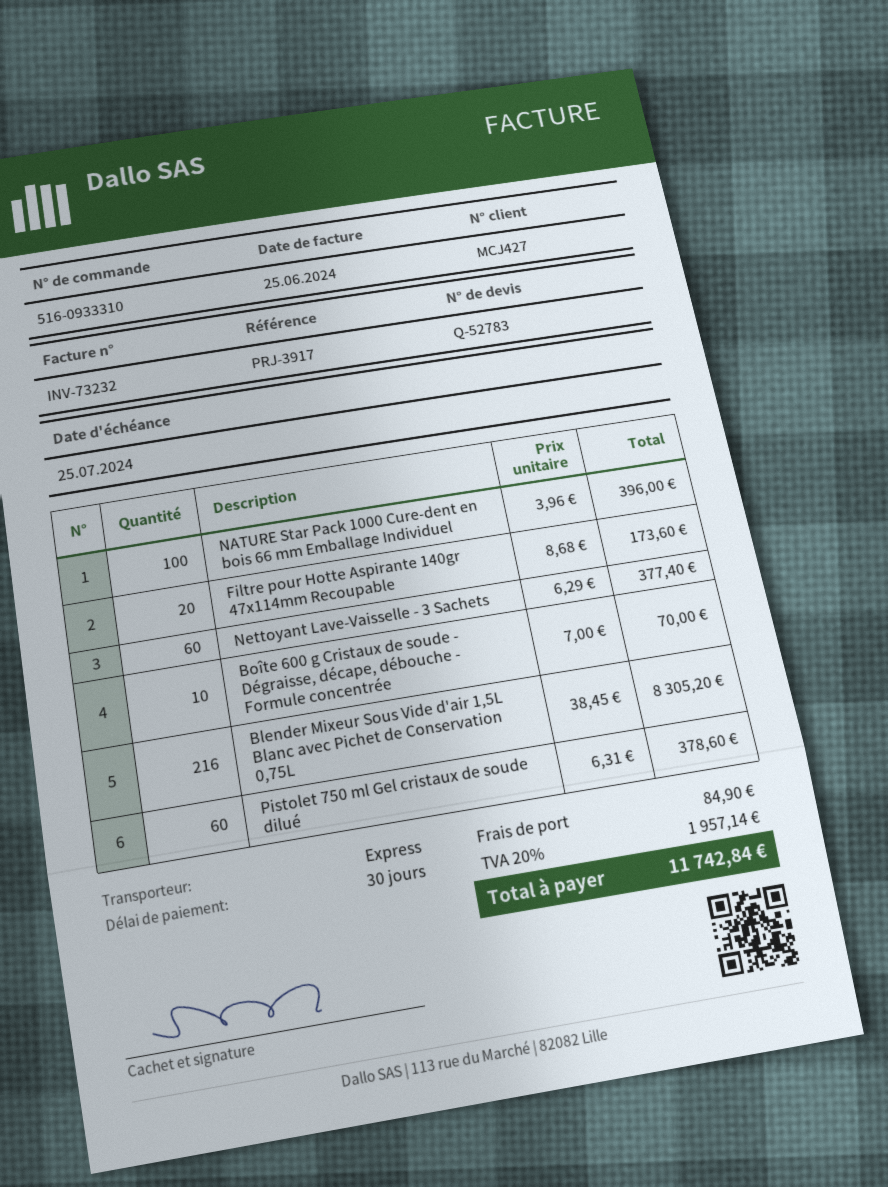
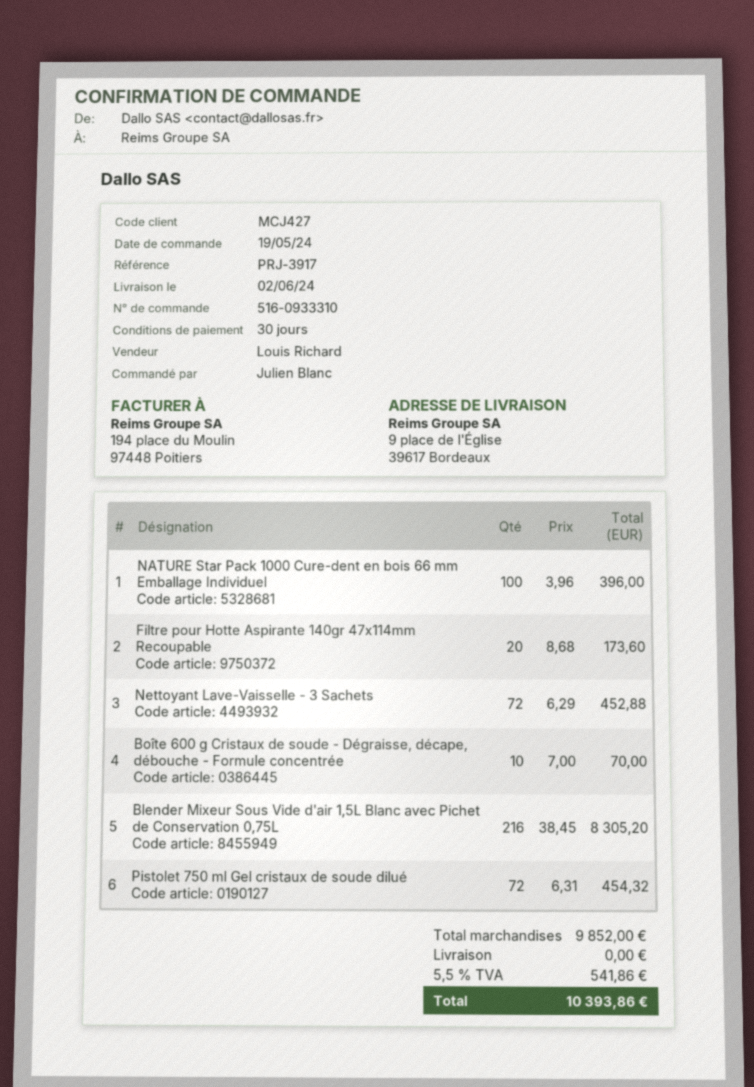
Nettoyant Lave-Vaisselle - 3 Sachets: 60 x 6.29 = 377.40 -> 72 x 6.29 = 452.88
Pistolet 750 ml Gel cristaux de soude dilué: 60 x 6.31 = 378.60 -> 72 x 6.31 = 454.32
shipping: 84.90 -> 0.00
tax: 20% = 1957.14 -> 5.5% = 541.86
total: 11742.84 -> 10393.86

